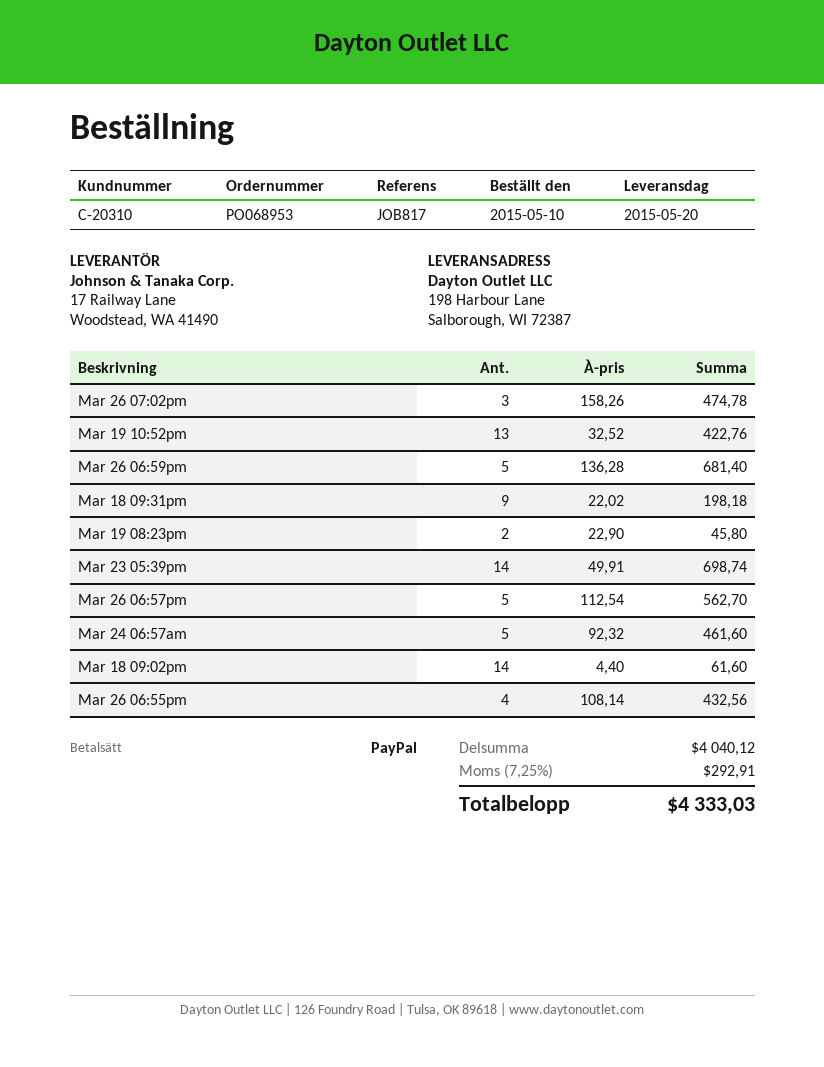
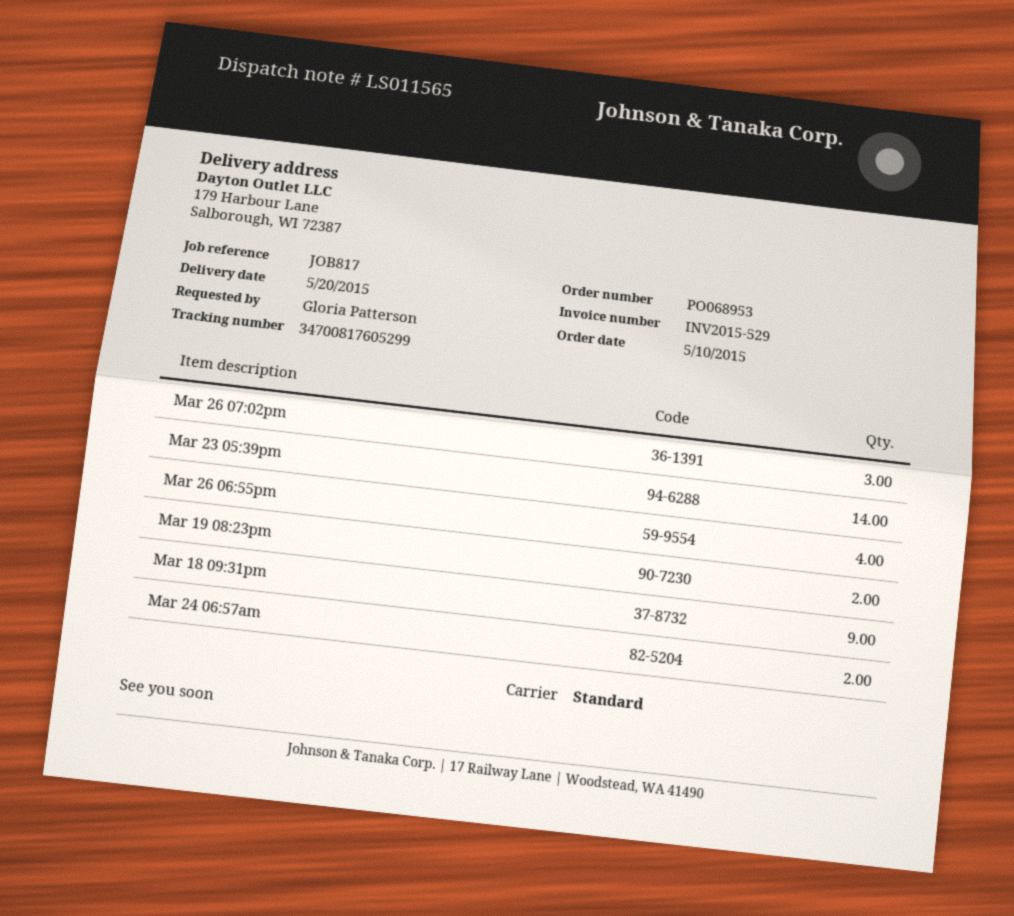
ship to: 198 Harbour Lane, Salborough, WI 72387 -> 179 Harbour Lane, Salborough, WI 72387
Mar 19 10:52pm: 13 -> none
Mar 26 06:59pm: 5 -> none
Mar 26 06:57pm: 5 -> none
Mar 24 06:57am: 5 -> 2
Mar 18 09:02pm: 14 -> none

